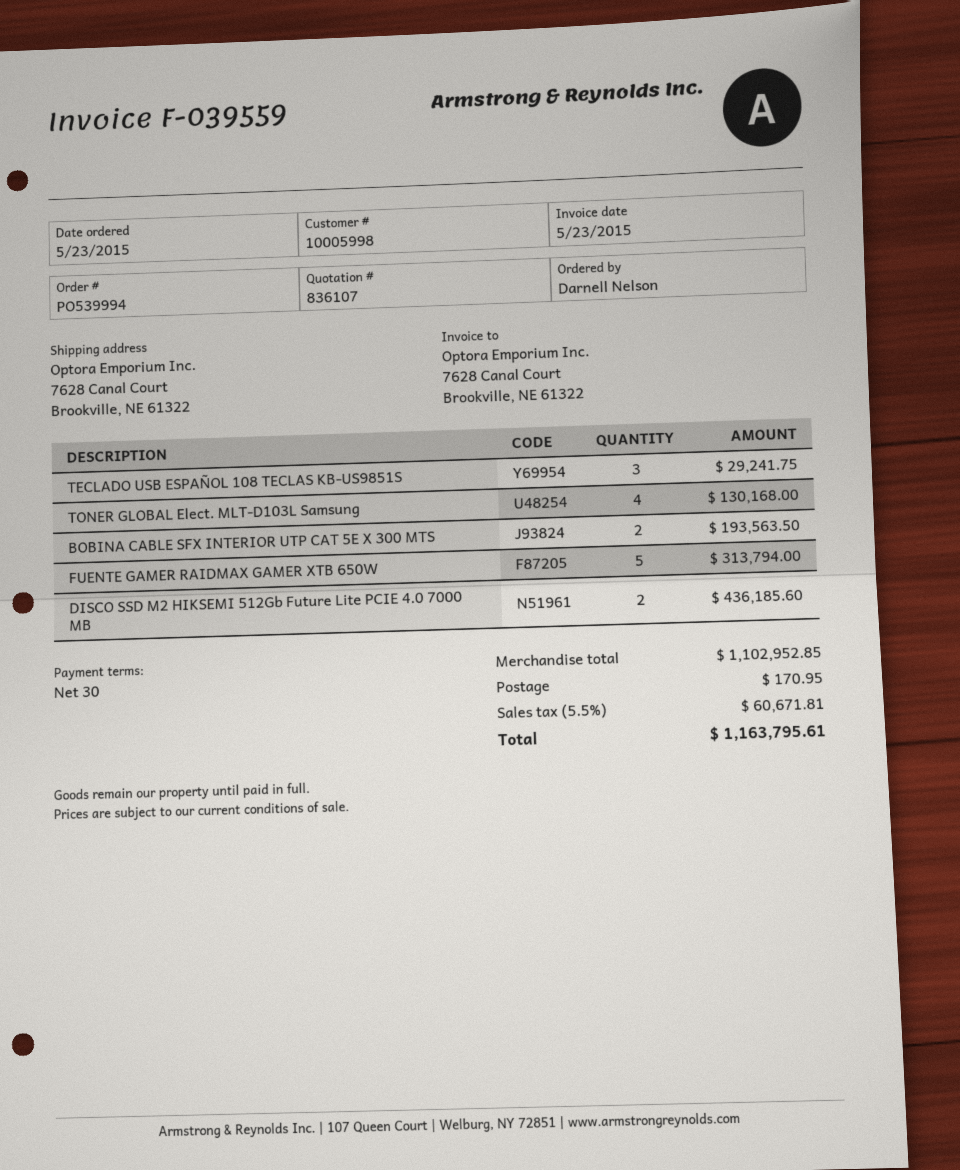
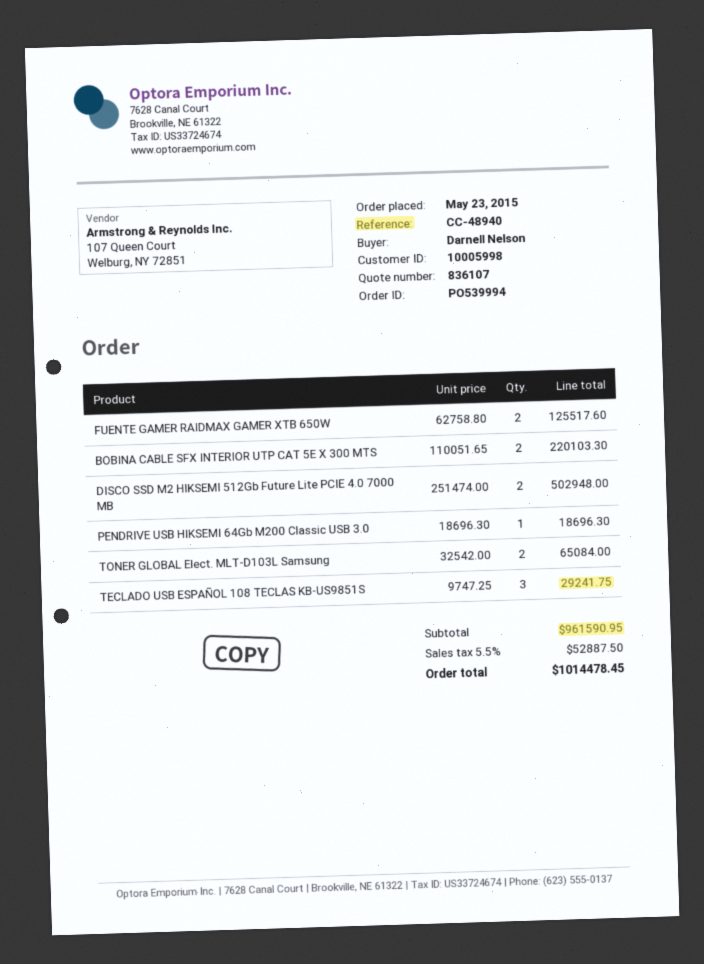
TONER GLOBAL Elect. MLT-D103L Samsung: 4 for 130168.00 -> 2 for 65084.00
BOBINA CABLE SFX INTERIOR UTP CAT 5E X 300 MTS: 2 for 193563.50 -> 2 for 220103.30
FUENTE GAMER RAIDMAX GAMER XTB 650W: 5 for 313794.00 -> 2 for 125517.60
DISCO SSD M2 HIKSEMI 512Gb Future Lite PCIE 4.0 7000 MB: 2 for 436185.60 -> 2 for 502948.00
PENDRIVE USB HIKSEMI 64Gb M200 Classic USB 3.0: none -> 1 for 18696.30
subtotal: 1102952.85 -> 961590.95
shipping: 170.95 -> none
tax: 5.5% = 60671.81 -> 5.5% = 52887.50
total: 1163795.61 -> 1014478.45

